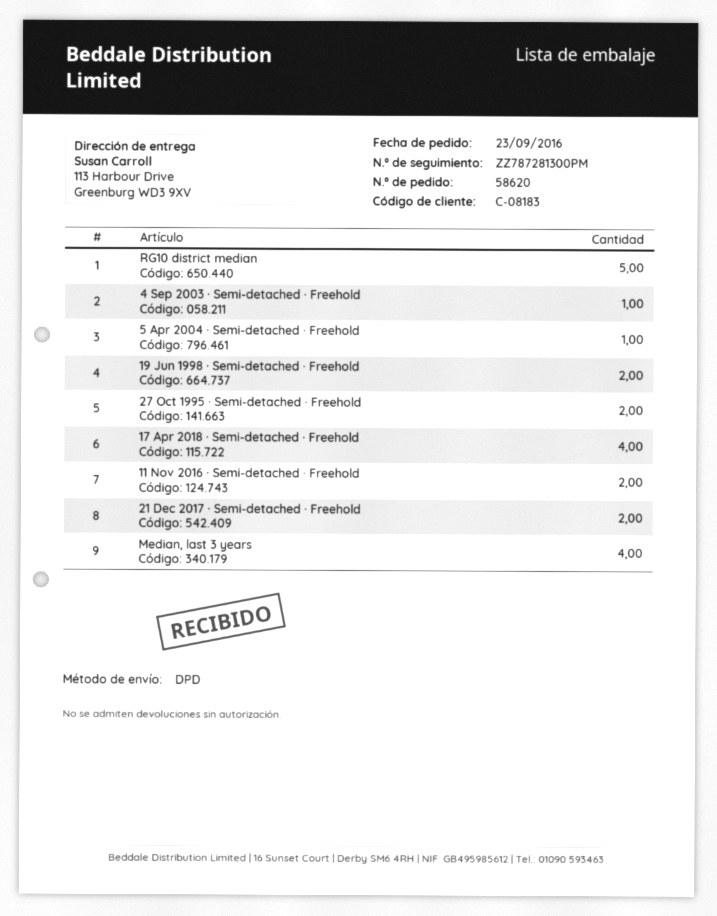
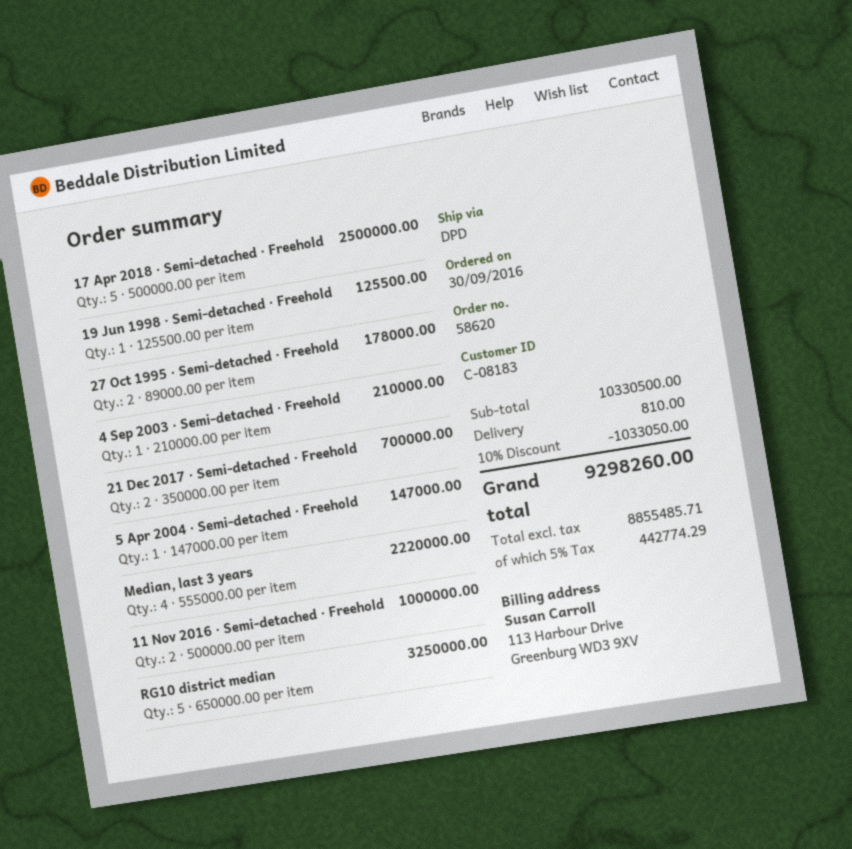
order date: 2016-09-23 -> 2016-09-30
19 Jun 1998 · Semi-detached · Freehold: 2 -> 1
17 Apr 2018 · Semi-detached · Freehold: 4 -> 5

